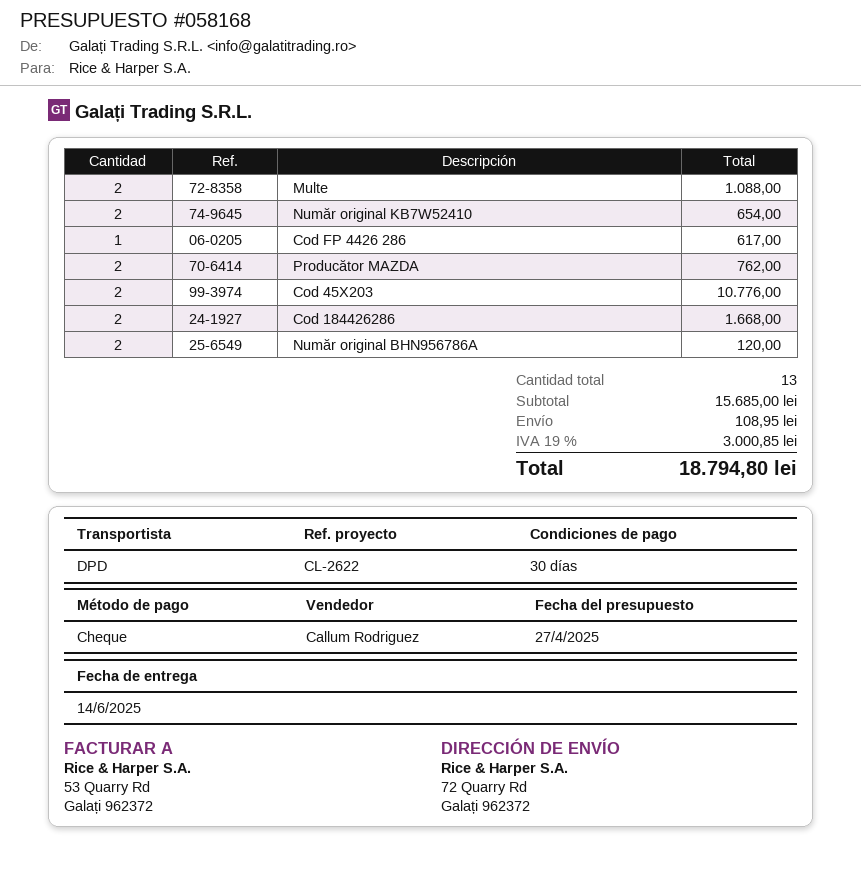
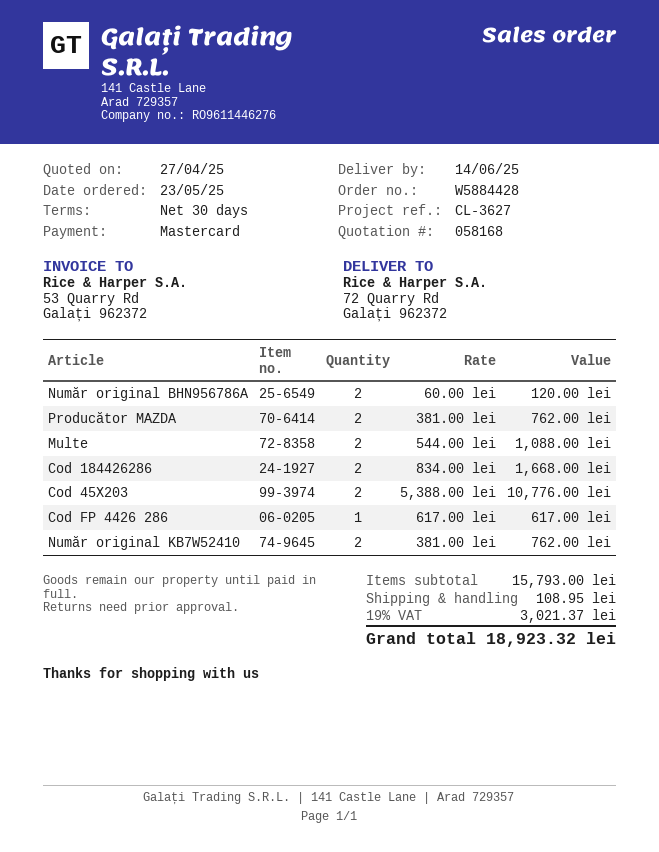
reference: CL-2622 -> CL-3627
payment method: cheque -> Mastercard
Număr original KB7W52410: 2 for 654.00 -> 2 for 762.00
subtotal: 15685.00 -> 15793.00
tax: 19% = 3000.85 -> 19% = 3021.37
total: 18794.80 -> 18923.32

